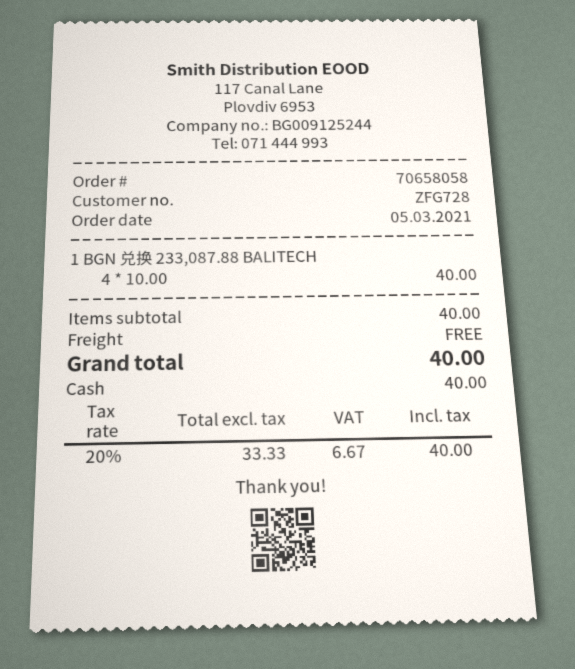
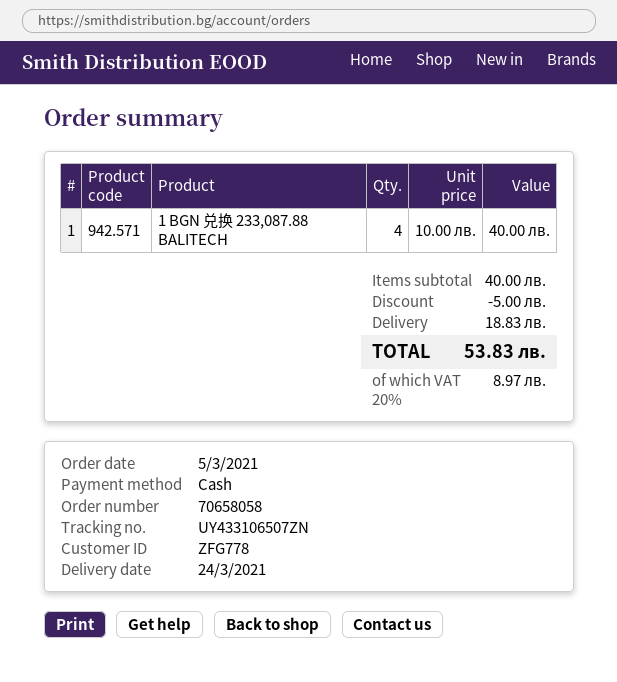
customer number: ZFG728 -> ZFG778
discount: none -> 5.00
shipping: 0.00 -> 18.83
tax: 20% = 6.67 -> 20% = 8.97
total: 40.00 -> 53.83

